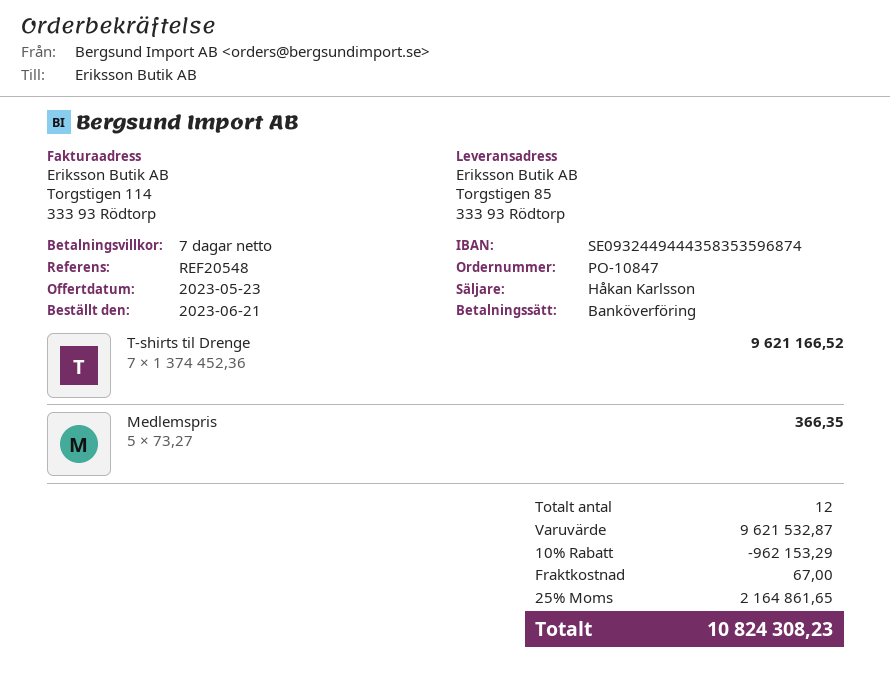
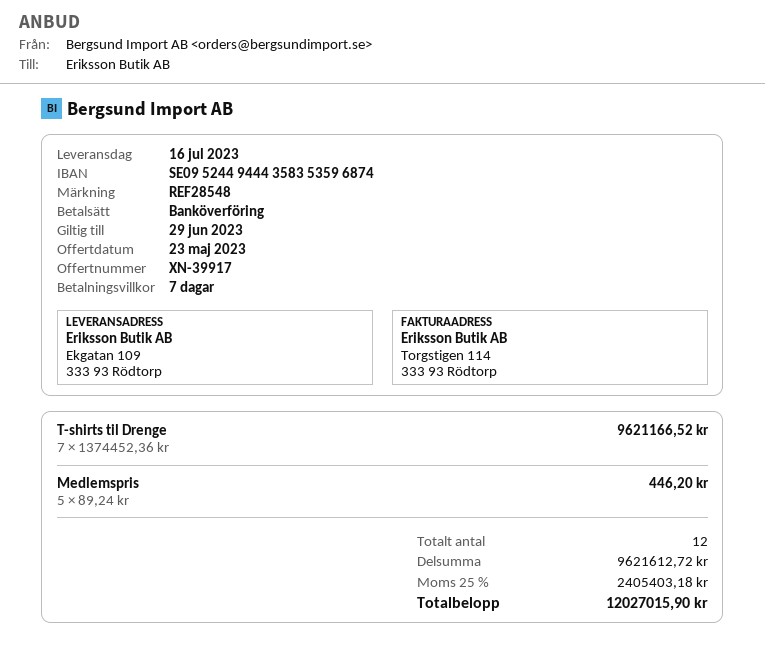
reference: REF20548 -> REF28548
bank account: SE0932449444358353596874 -> SE0952449444358353596874
ship to: Torgstigen 85, 333 93 Rödtorp -> Ekgatan 109, 333 93 Rödtorp
Medlemspris: 5 x 73.27 = 366.35 -> 5 x 89.24 = 446.20
subtotal: 9621532.87 -> 9621612.72
discount: 10% = 962153.29 -> none
shipping: 67.00 -> none
tax: 25% = 2164861.65 -> 25% = 2405403.18
total: 10824308.23 -> 12027015.90

